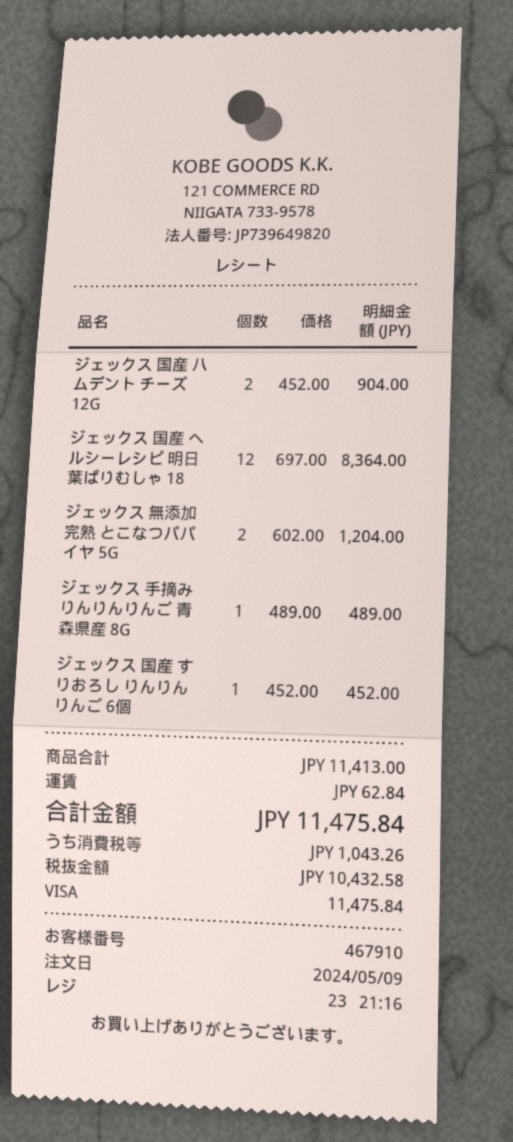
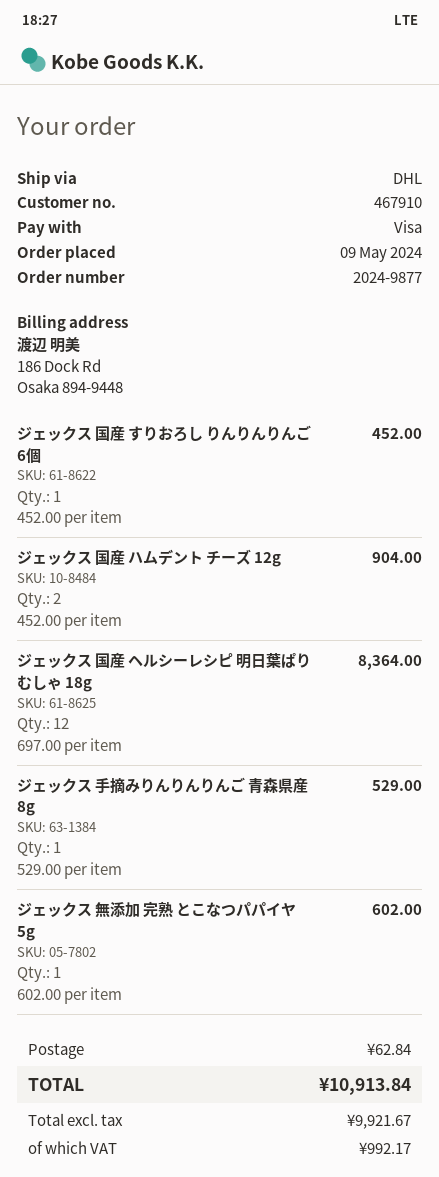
ジェックス 無添加 完熟 とこなつパパイヤ 5G: 2 x 602.00 = 1204.00 -> 1 x 602.00 = 602.00
ジェックス 手摘みりんりんりんご 青森県産 8G: 1 x 489.00 = 489.00 -> 1 x 529.00 = 529.00
net: 10432.58 -> 9921.67
tax: 1043.26 -> 992.17
total: 11475.84 -> 10913.84

